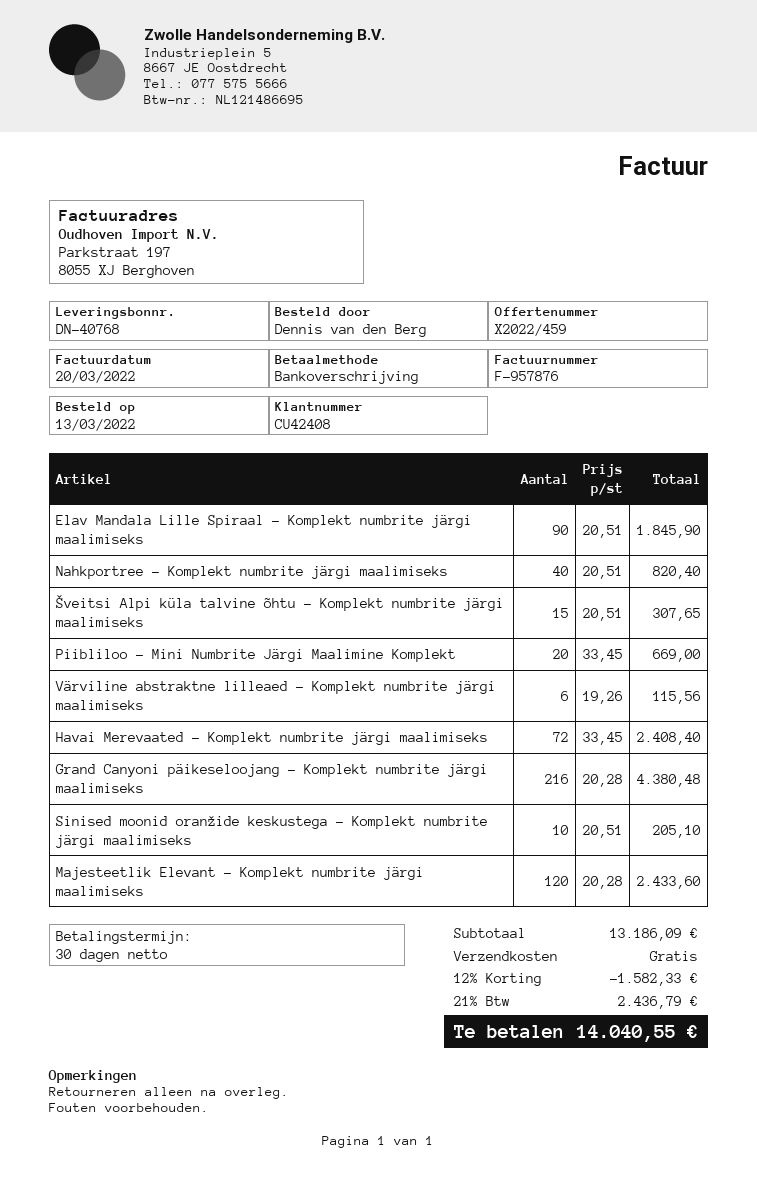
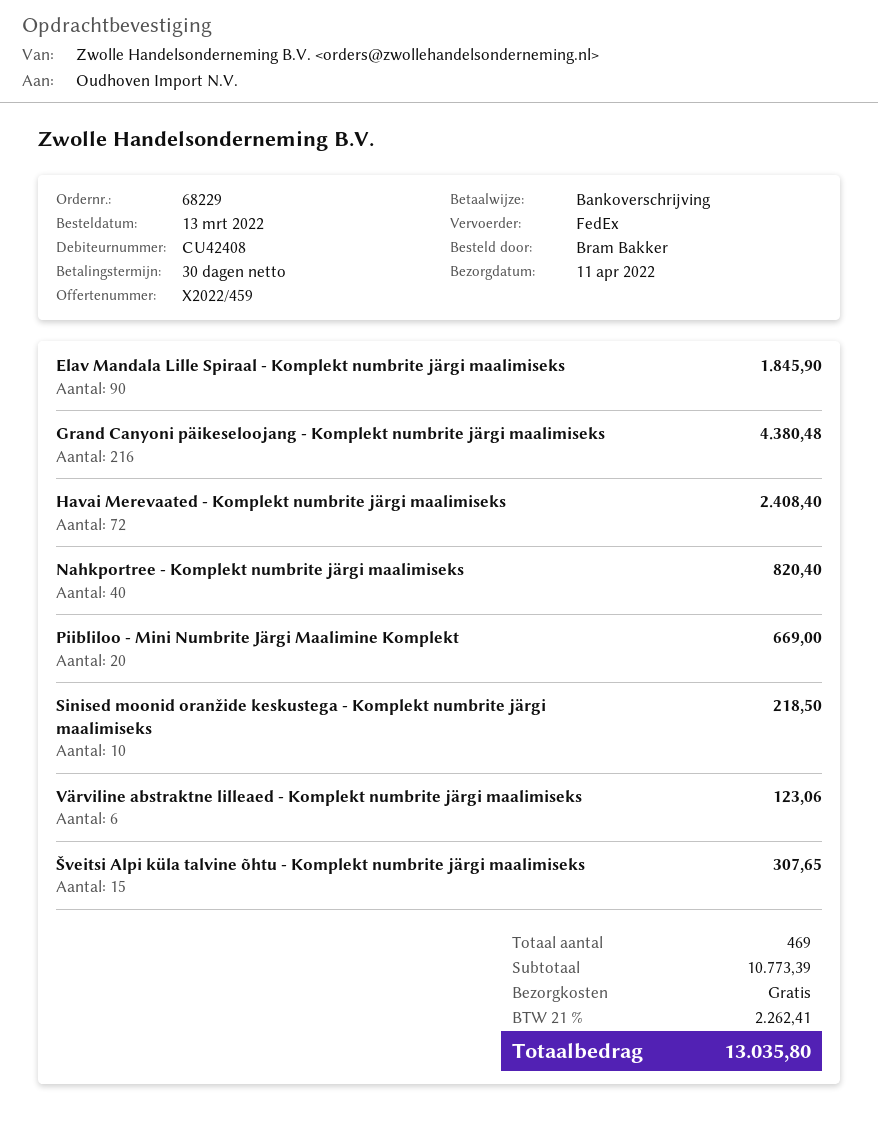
ordered by: Dennis van den Berg -> Bram Bakker
Värviline abstraktne lilleaed - Komplekt numbrite järgi maalimiseks: 6 for 115.56 -> 6 for 123.06
Sinised moonid oranžide keskustega - Komplekt numbrite järgi maalimiseks: 10 for 205.10 -> 10 for 218.50
Majesteetlik Elevant - Komplekt numbrite järgi maalimiseks: 120 for 2433.60 -> none
subtotal: 13186.09 -> 10773.39
discount: 12% = 1582.33 -> none
tax: 21% = 2436.79 -> 21% = 2262.41
total: 14040.55 -> 13035.80

